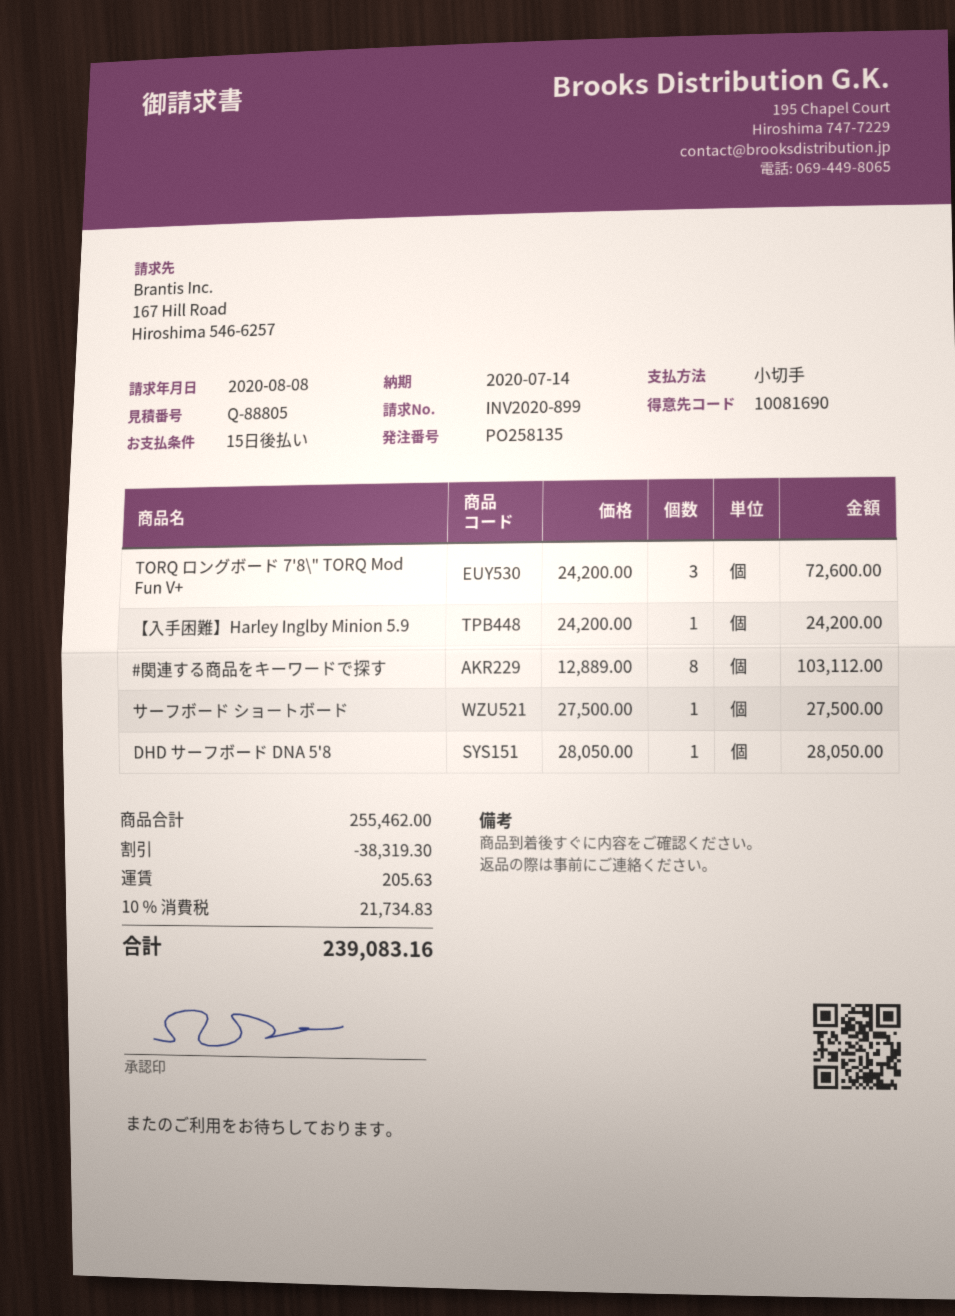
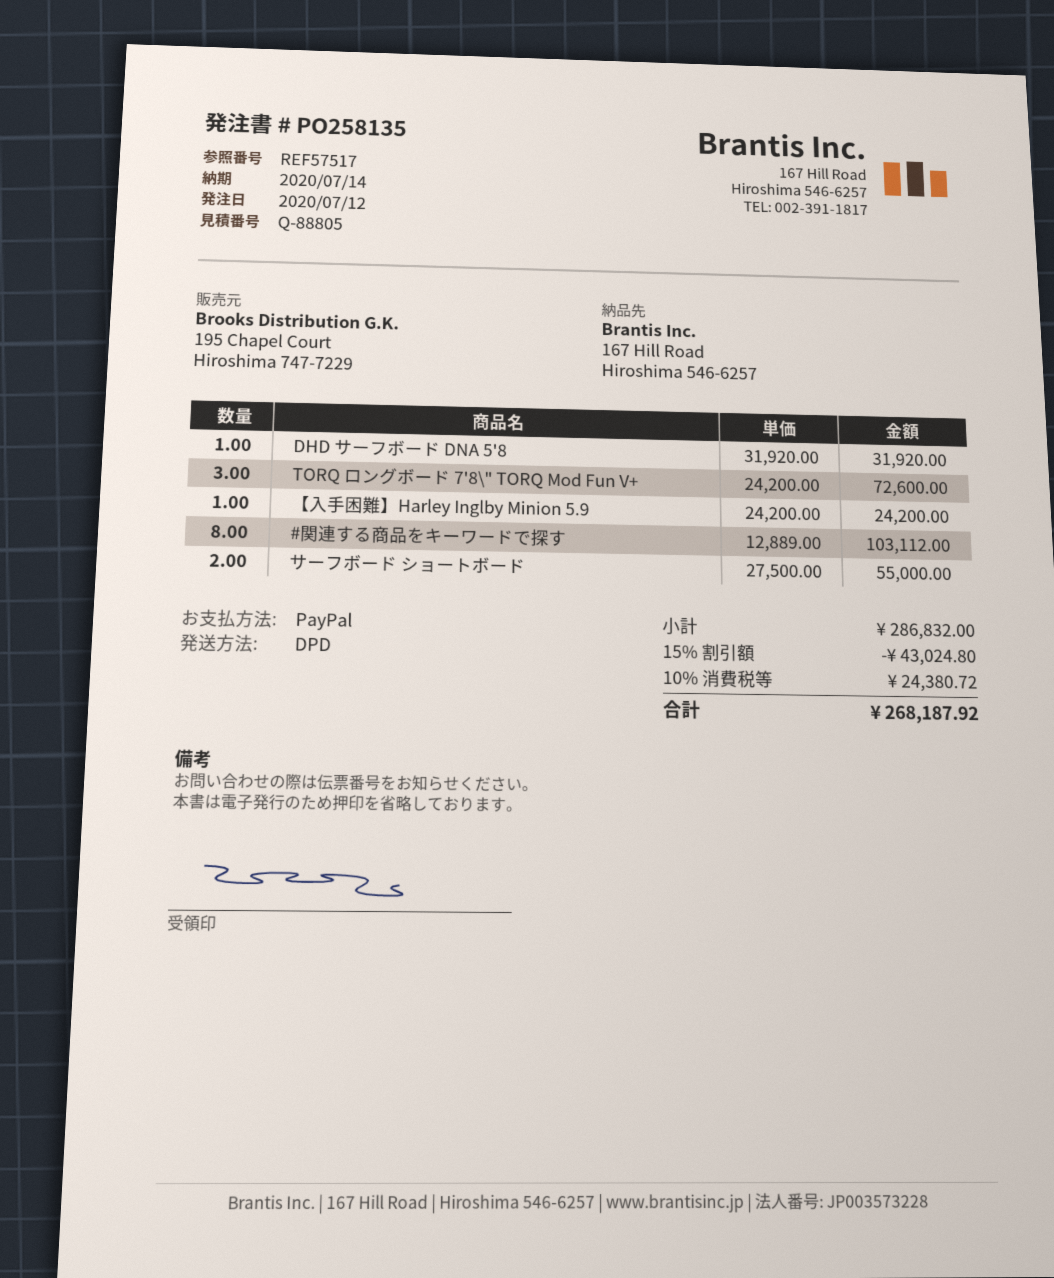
payment method: cheque -> PayPal
サーフボード ショートボード: 1 x 27500.00 = 27500.00 -> 2 x 27500.00 = 55000.00
DHD サーフボード DNA 5'8: 1 x 28050.00 = 28050.00 -> 1 x 31920.00 = 31920.00
subtotal: 255462.00 -> 286832.00
discount: 38319.30 -> 43024.80
shipping: 205.63 -> none
tax: 10% = 21734.83 -> 10% = 24380.72
total: 239083.16 -> 268187.92

